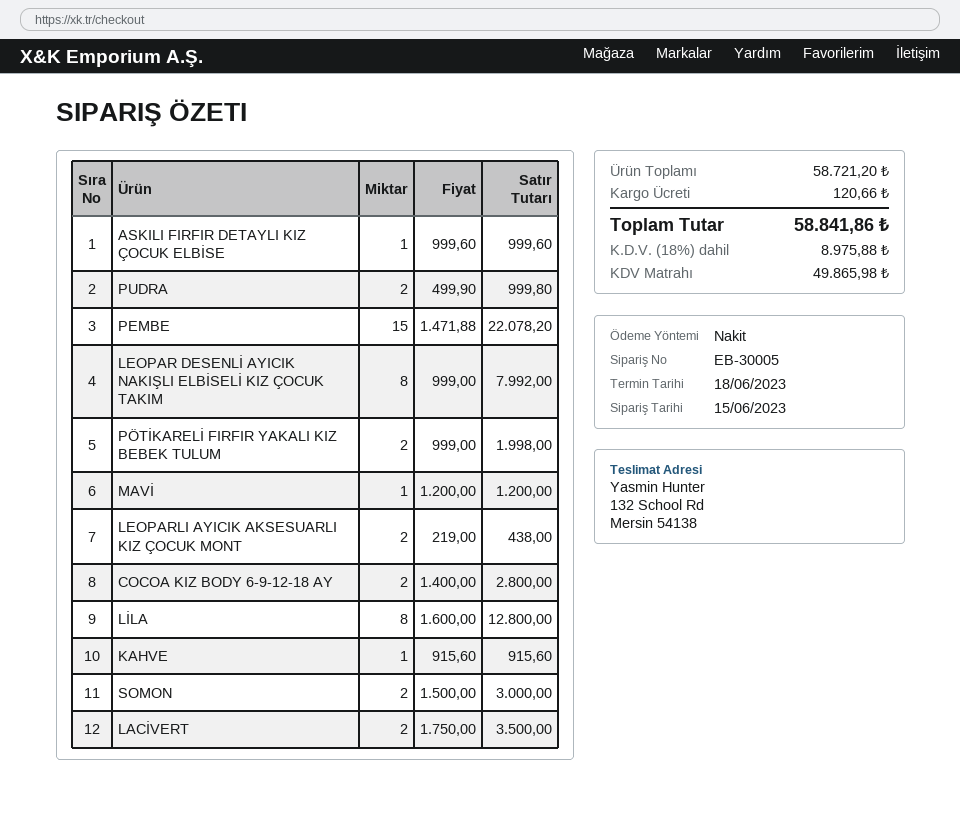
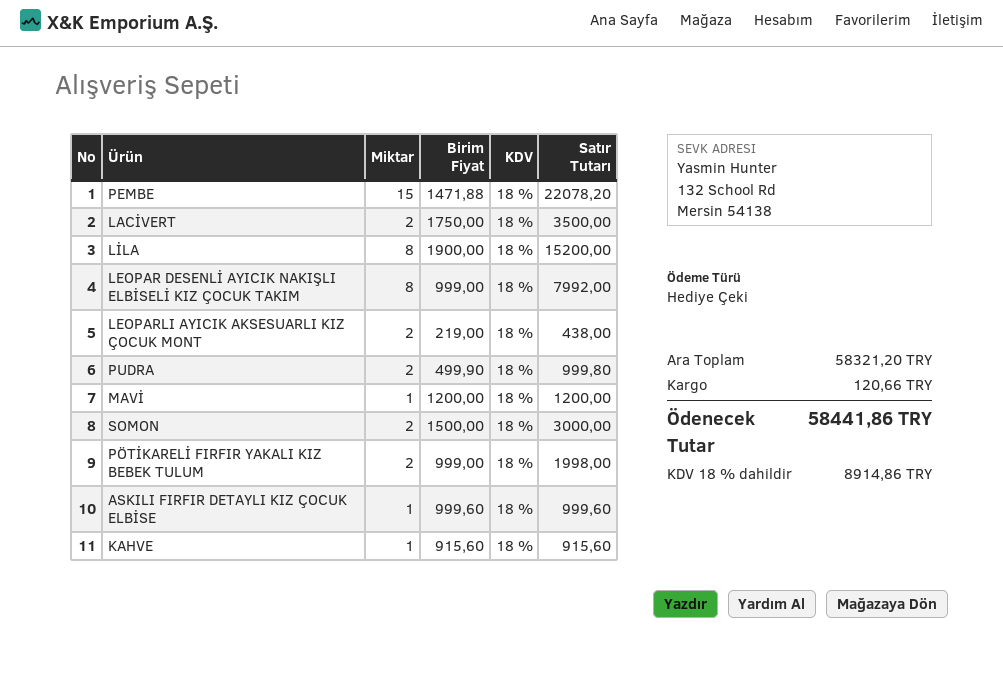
payment method: cash -> gift card
COCOA KIZ BODY 6-9-12-18 AY: 2 x 1400.00 = 2800.00 -> none
LİLA: 8 x 1600.00 = 12800.00 -> 8 x 1900.00 = 15200.00
subtotal: 58721.20 -> 58321.20
tax: 18% = 8975.88 -> 18% = 8914.86
total: 58841.86 -> 58441.86

